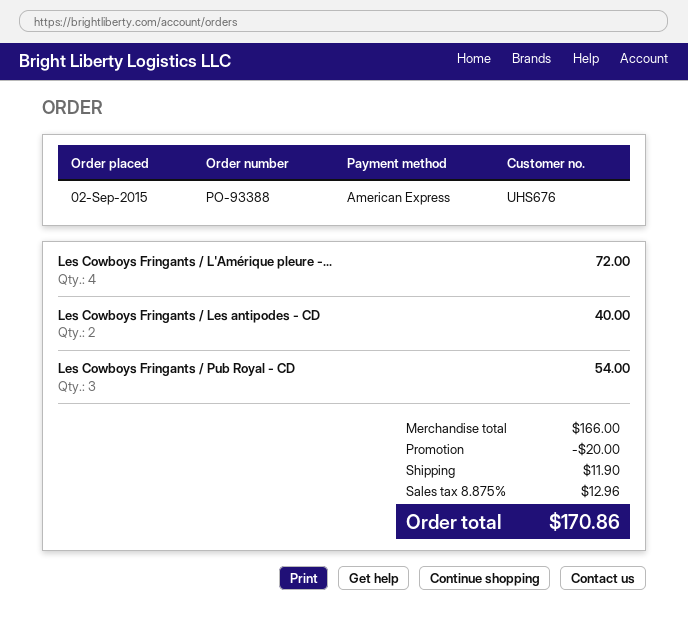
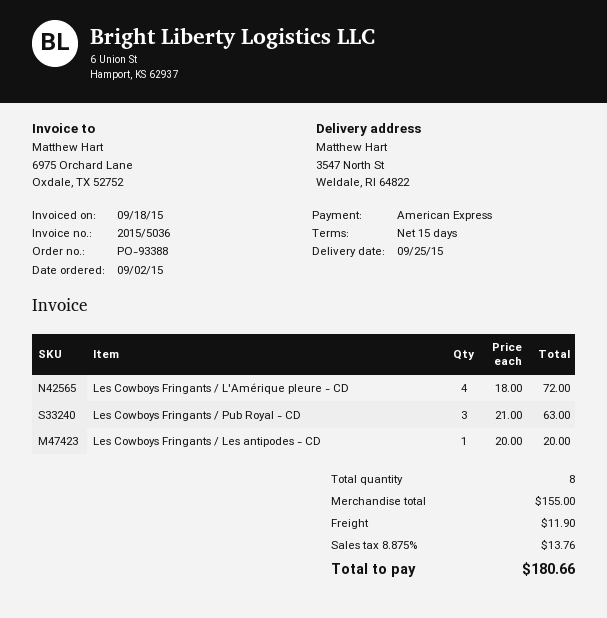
Les Cowboys Fringants / Les antipodes - CD: 2 for 40.00 -> 1 for 20.00
Les Cowboys Fringants / Pub Royal - CD: 3 for 54.00 -> 3 for 63.00
subtotal: 166.00 -> 155.00
discount: 20.00 -> none
tax: 8.875% = 12.96 -> 8.875% = 13.76
total: 170.86 -> 180.66

